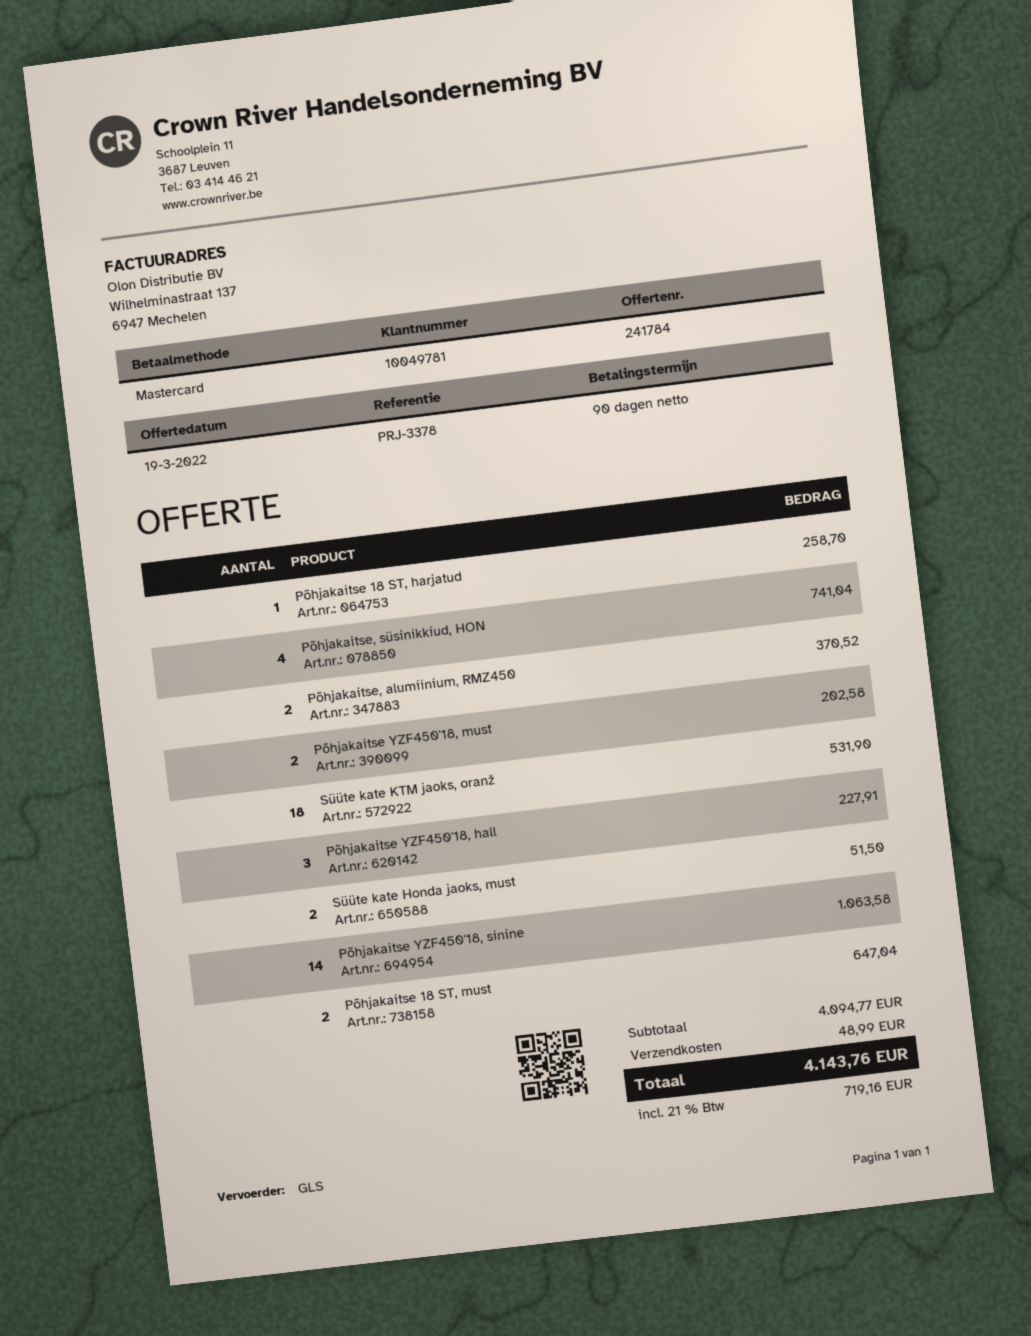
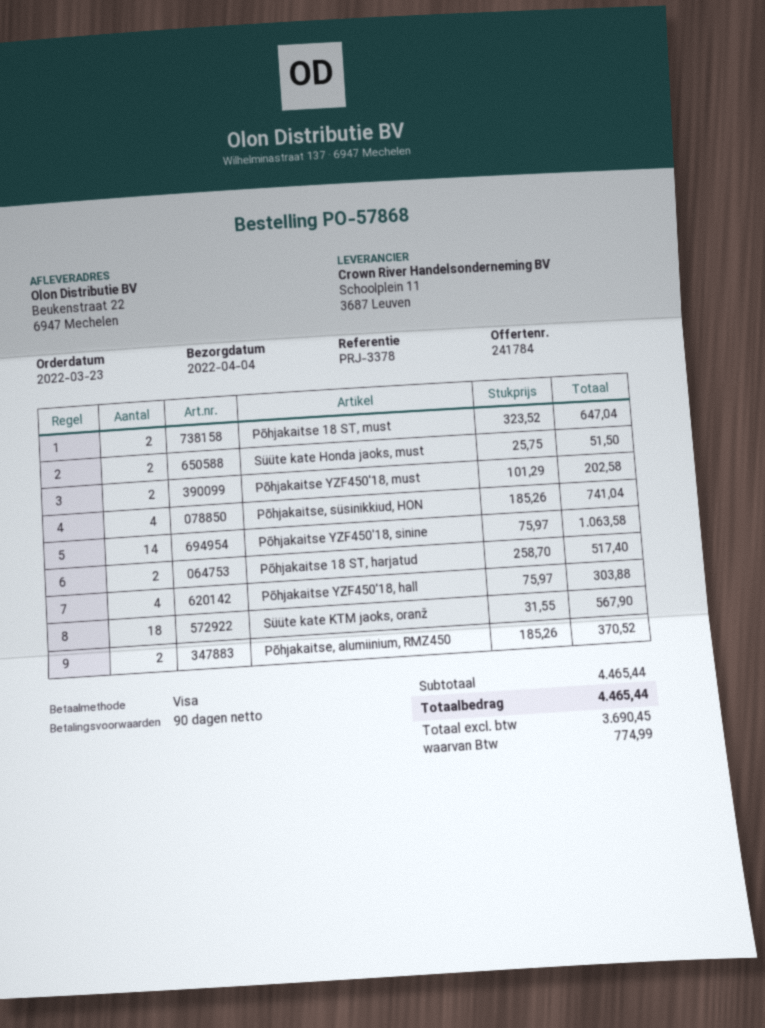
payment method: Mastercard -> Visa
Põhjakaitse 18 ST, harjatud: 1 for 258.70 -> 2 for 517.40
Süüte kate KTM jaoks, oranž: 18 for 531.90 -> 18 for 567.90
Põhjakaitse YZF450'18, hall: 3 for 227.91 -> 4 for 303.88
subtotal: 4094.77 -> 4465.44
shipping: 48.99 -> none
tax: 719.16 -> 774.99
total: 4143.76 -> 4465.44

